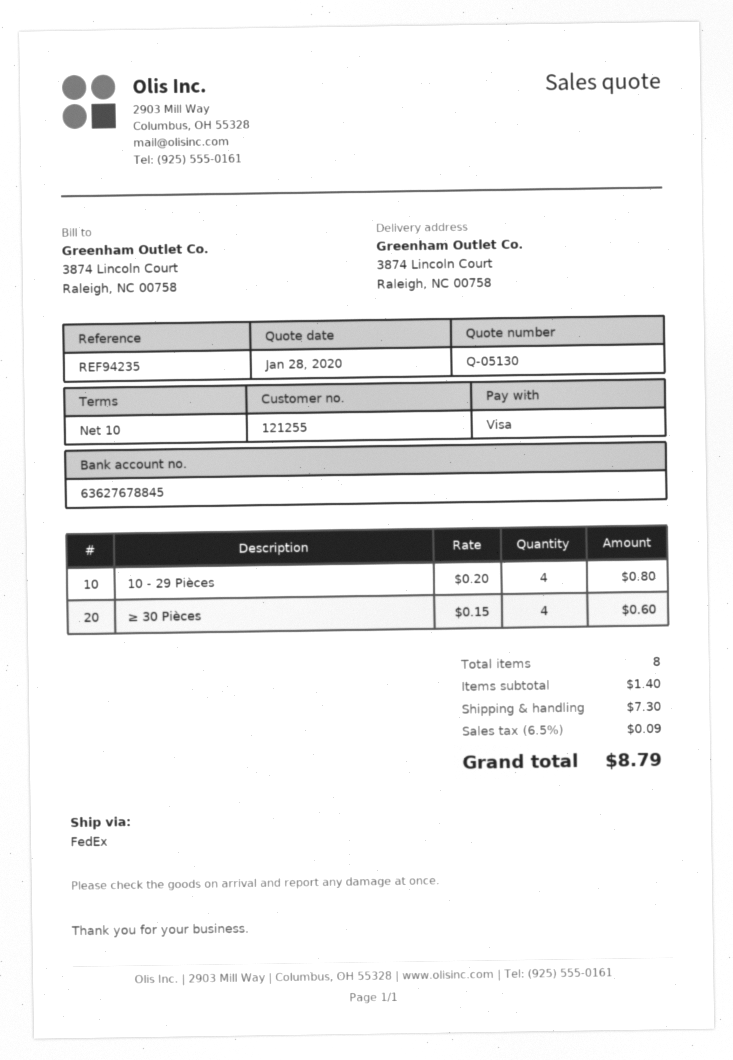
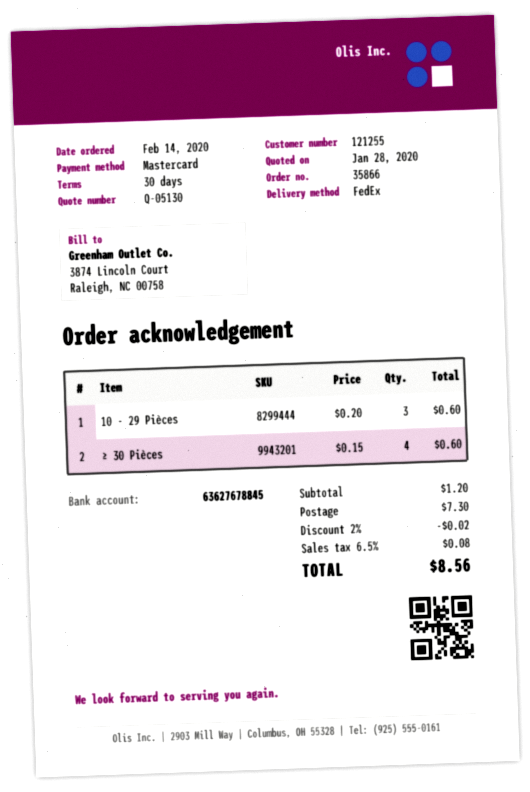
payment terms: 10 days -> 30 days
payment method: Visa -> Mastercard
10 - 29 Pièces: 4 x 0.20 = 0.80 -> 3 x 0.20 = 0.60
subtotal: 1.40 -> 1.20
discount: none -> 2% = 0.02
tax: 6.5% = 0.09 -> 6.5% = 0.08
total: 8.79 -> 8.56

